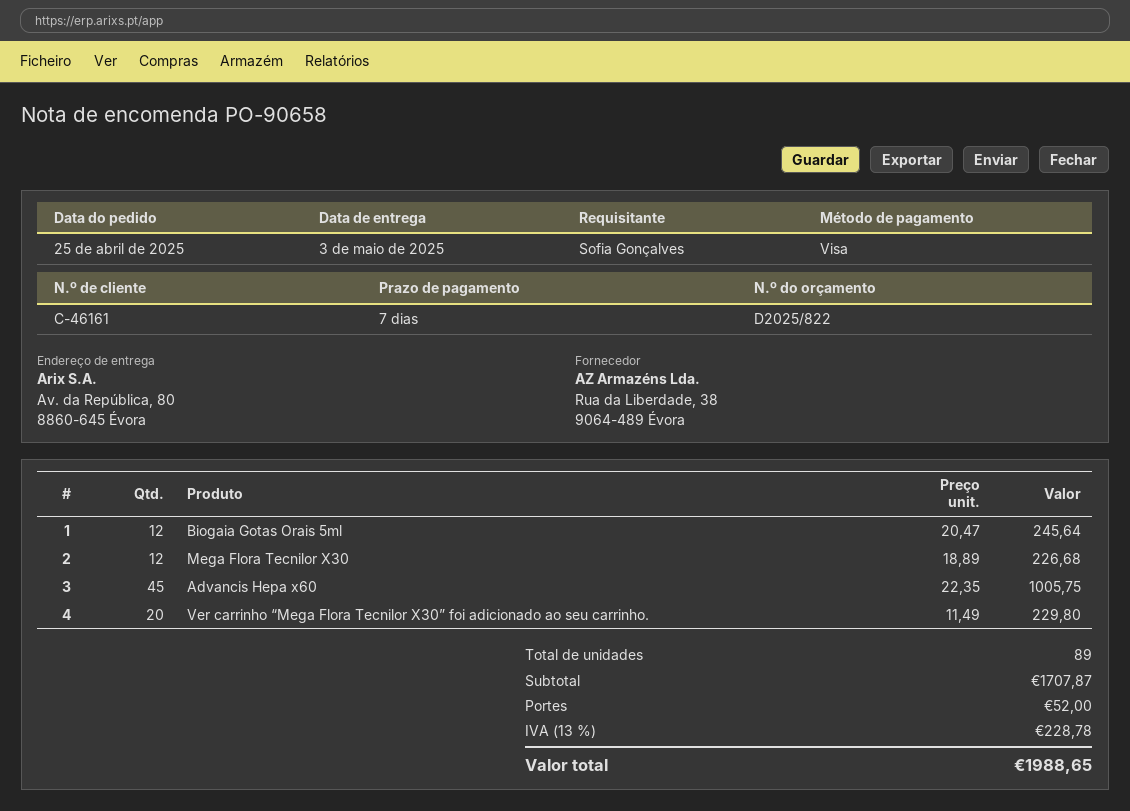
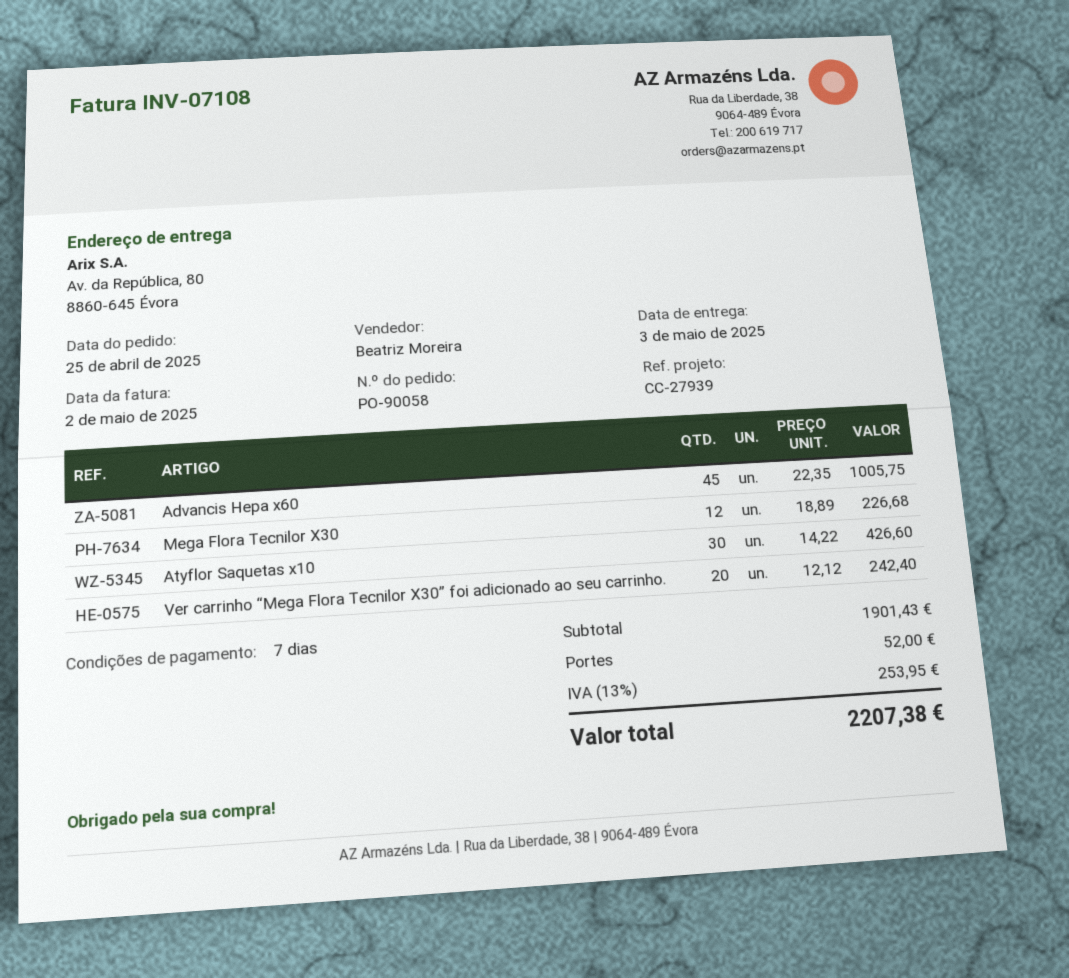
order number: PO-90658 -> PO-90058
Biogaia Gotas Orais 5ml: 12 x 20.47 = 245.64 -> none
Ver carrinho “Mega Flora Tecnilor X30” foi adicionado ao seu carrinho.: 20 x 11.49 = 229.80 -> 20 x 12.12 = 242.40
Atyflor Saquetas x10: none -> 30 x 14.22 = 426.60
subtotal: 1707.87 -> 1901.43
tax: 13% = 228.78 -> 13% = 253.95
total: 1988.65 -> 2207.38

